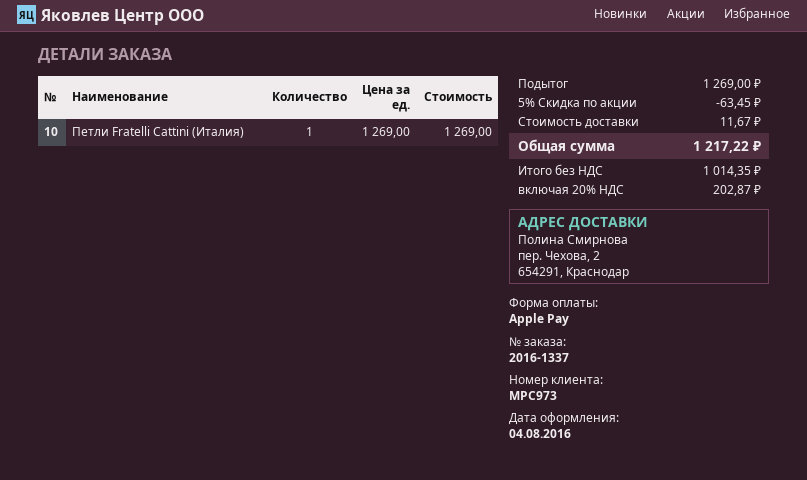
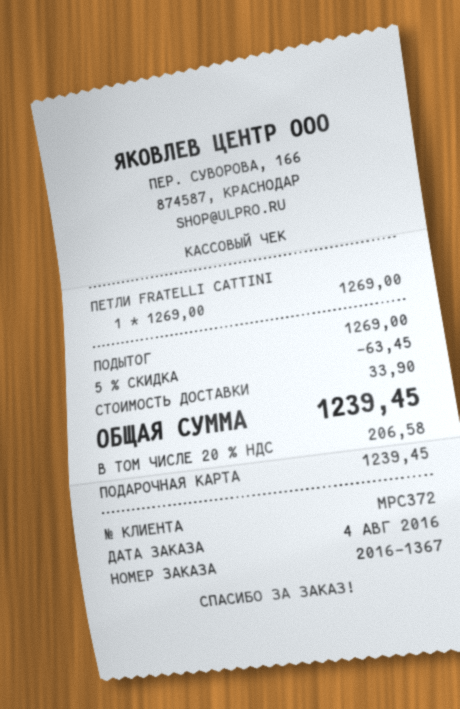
order number: 2016-1337 -> 2016-1367
customer number: MPC973 -> MPC372
payment method: Apple Pay -> gift card
shipping: 11.67 -> 33.90
tax: 20% = 202.87 -> 20% = 206.58
total: 1217.22 -> 1239.45

